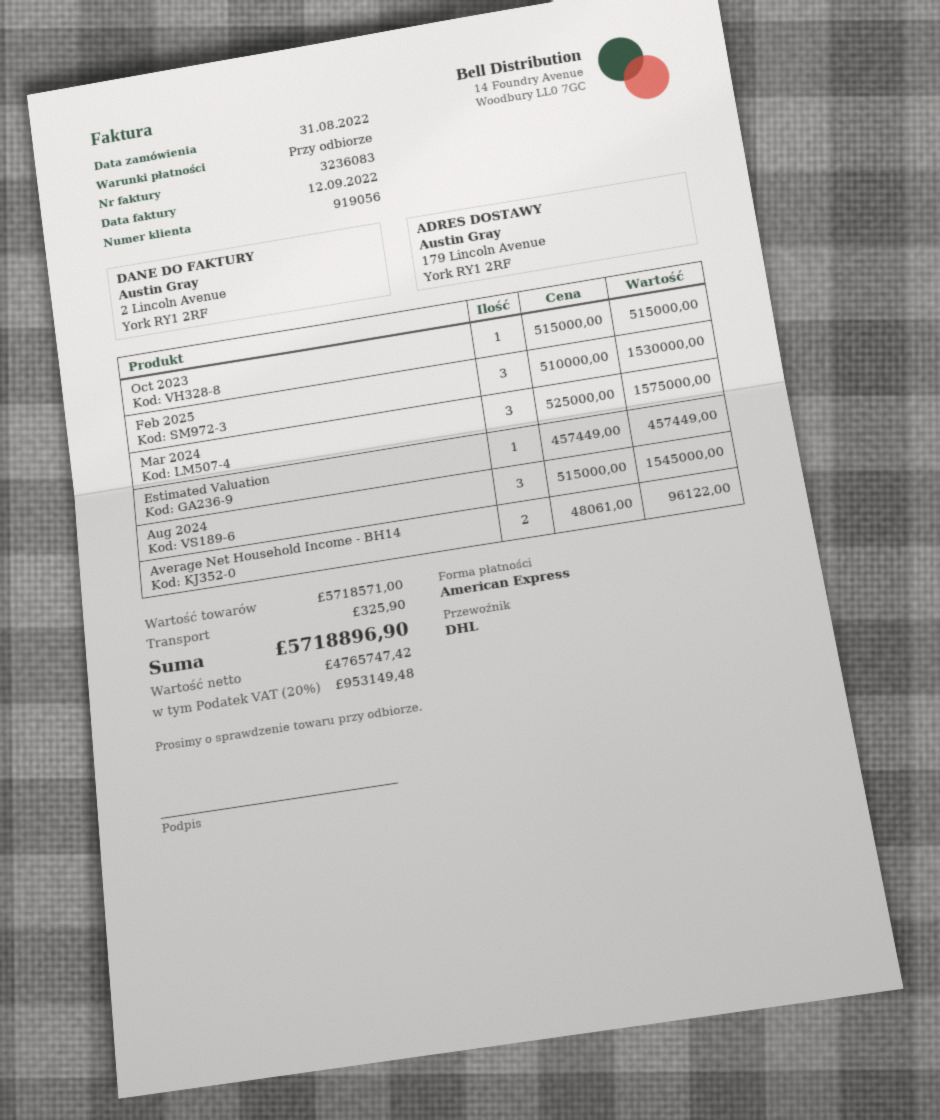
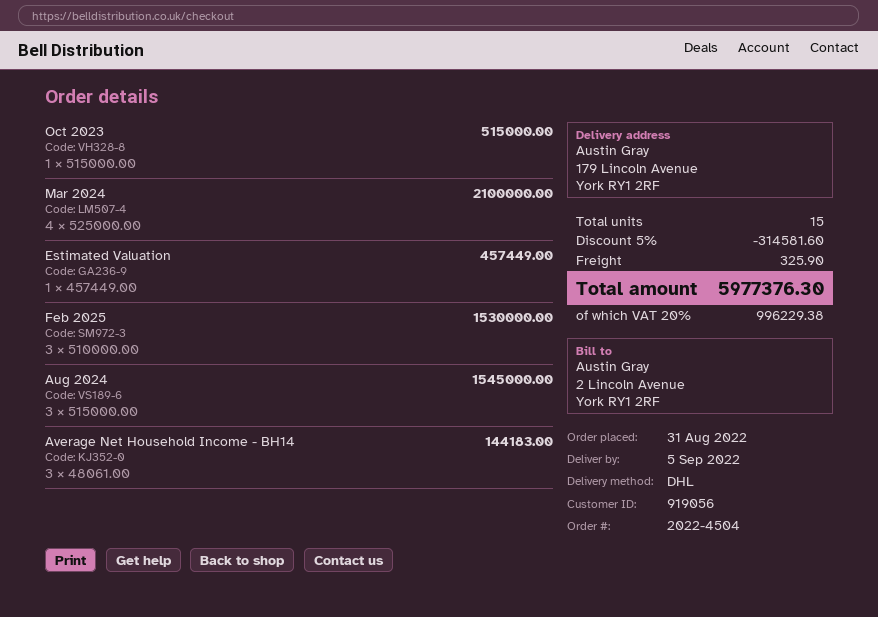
Mar 2024: 3 x 525000.00 = 1575000.00 -> 4 x 525000.00 = 2100000.00
Average Net Household Income - BH14: 2 x 48061.00 = 96122.00 -> 3 x 48061.00 = 144183.00
discount: none -> 5% = 314581.60
tax: 20% = 953149.48 -> 20% = 996229.38
total: 5718896.90 -> 5977376.30

